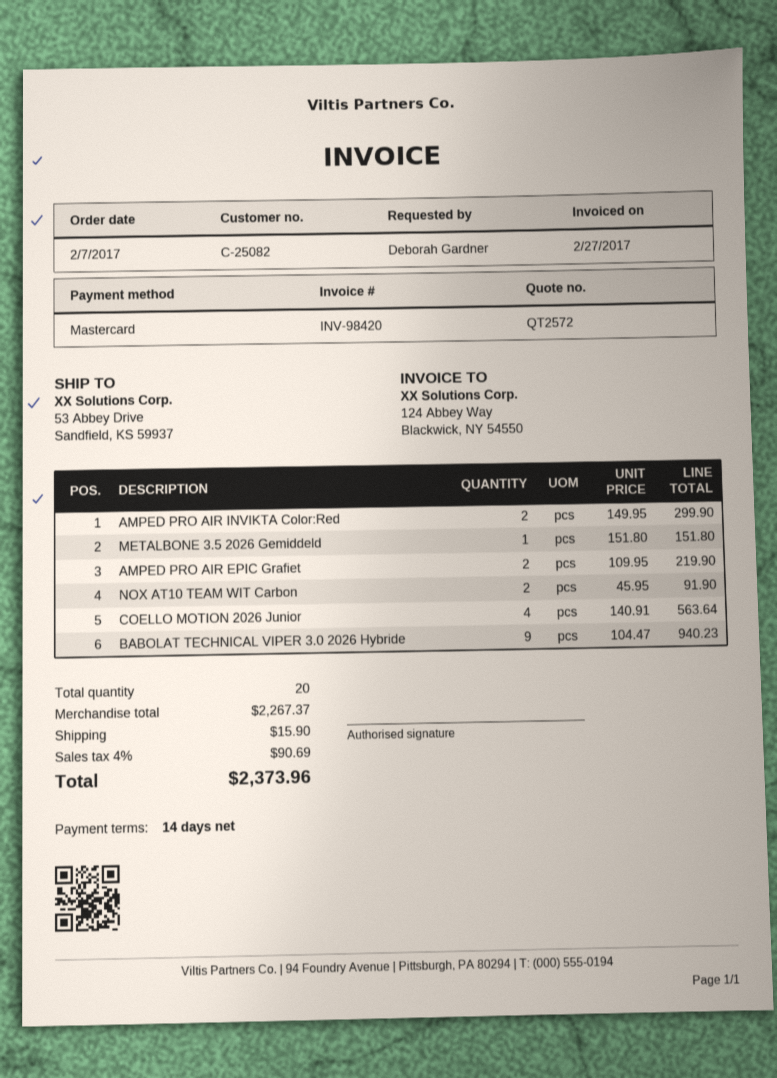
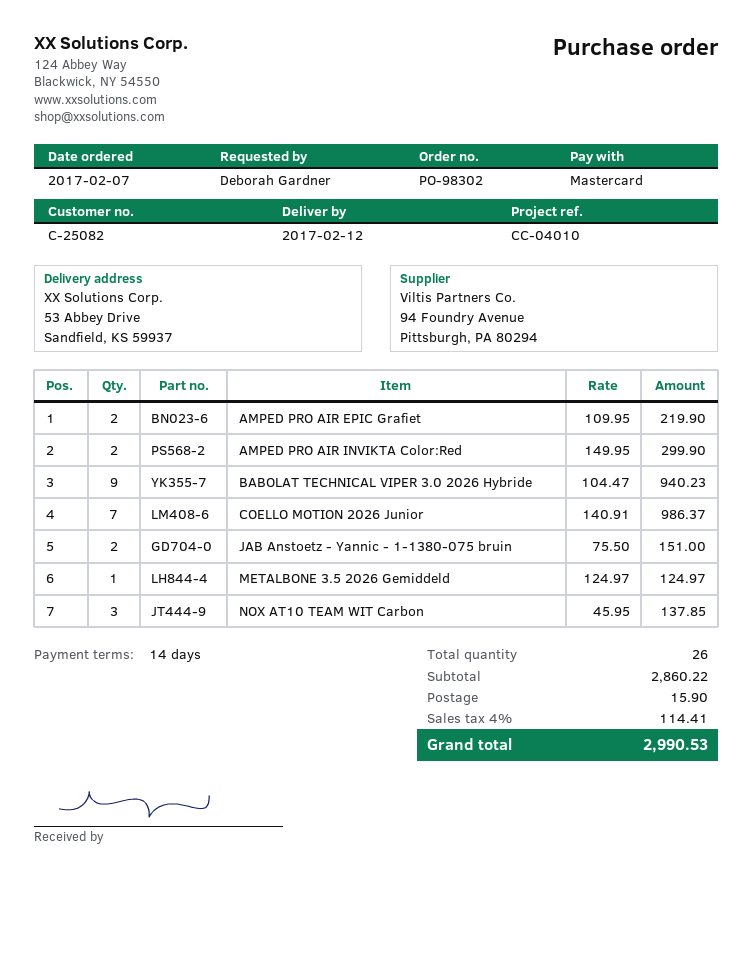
METALBONE 3.5 2026 Gemiddeld: 1 x 151.80 = 151.80 -> 1 x 124.97 = 124.97
NOX AT10 TEAM WIT Carbon: 2 x 45.95 = 91.90 -> 3 x 45.95 = 137.85
COELLO MOTION 2026 Junior: 4 x 140.91 = 563.64 -> 7 x 140.91 = 986.37
JAB Anstoetz - Yannic - 1-1380-075 bruin: none -> 2 x 75.50 = 151.00
total quantity: 20 -> 26
subtotal: 2267.37 -> 2860.22
tax: 4% = 90.69 -> 4% = 114.41
total: 2373.96 -> 2990.53

